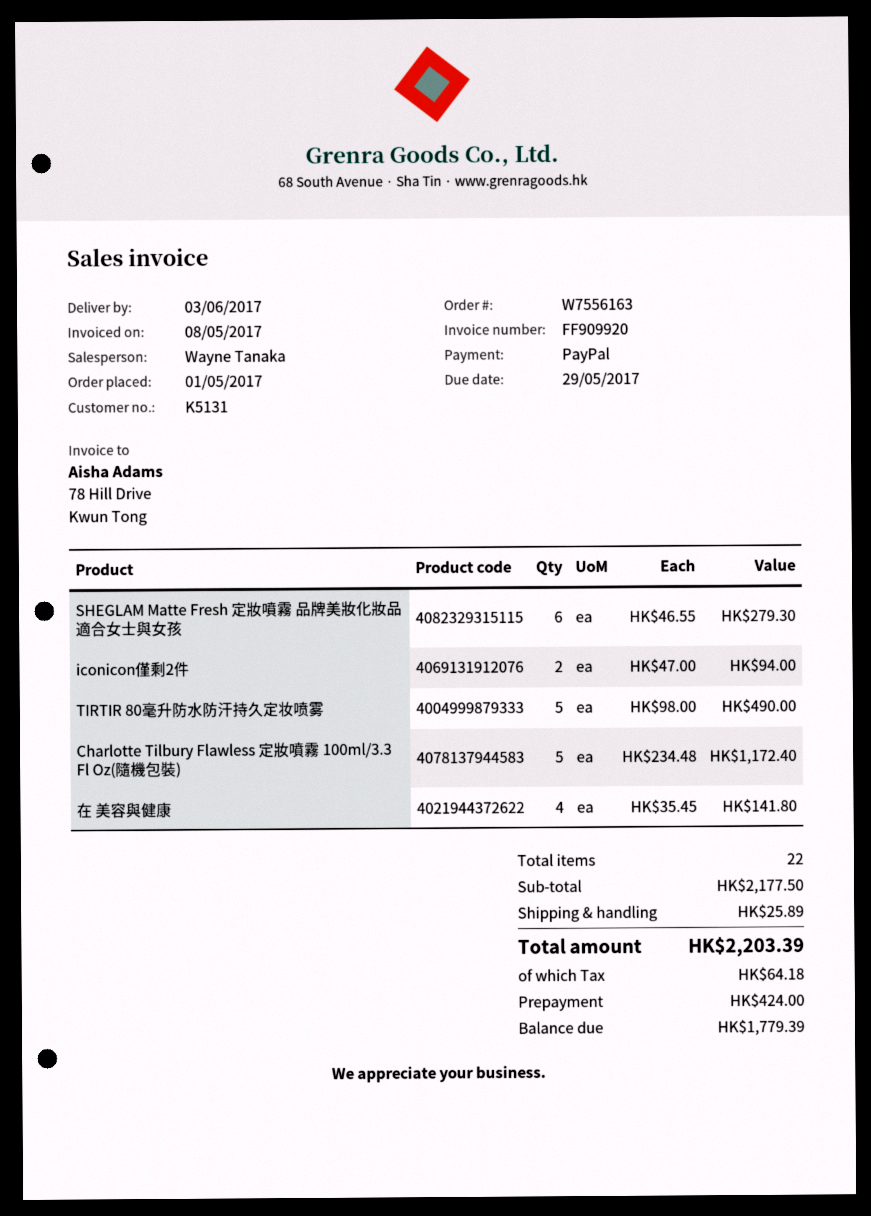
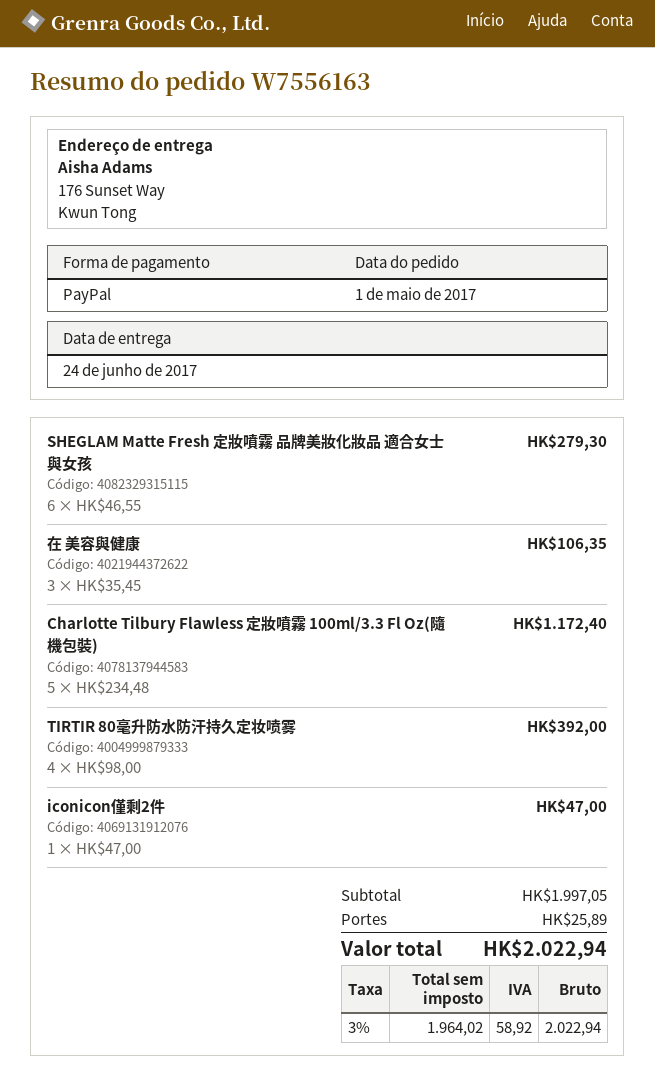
delivery date: 2017-06-03 -> 2017-06-24
iconicon僅剩2件: 2 x 47.00 = 94.00 -> 1 x 47.00 = 47.00
TIRTIR 80毫升防水防汗持久定妆喷雾: 5 x 98.00 = 490.00 -> 4 x 98.00 = 392.00
在 美容與健康: 4 x 35.45 = 141.80 -> 3 x 35.45 = 106.35
subtotal: 2177.50 -> 1997.05
tax: 64.18 -> 58.92
total: 2203.39 -> 2022.94

